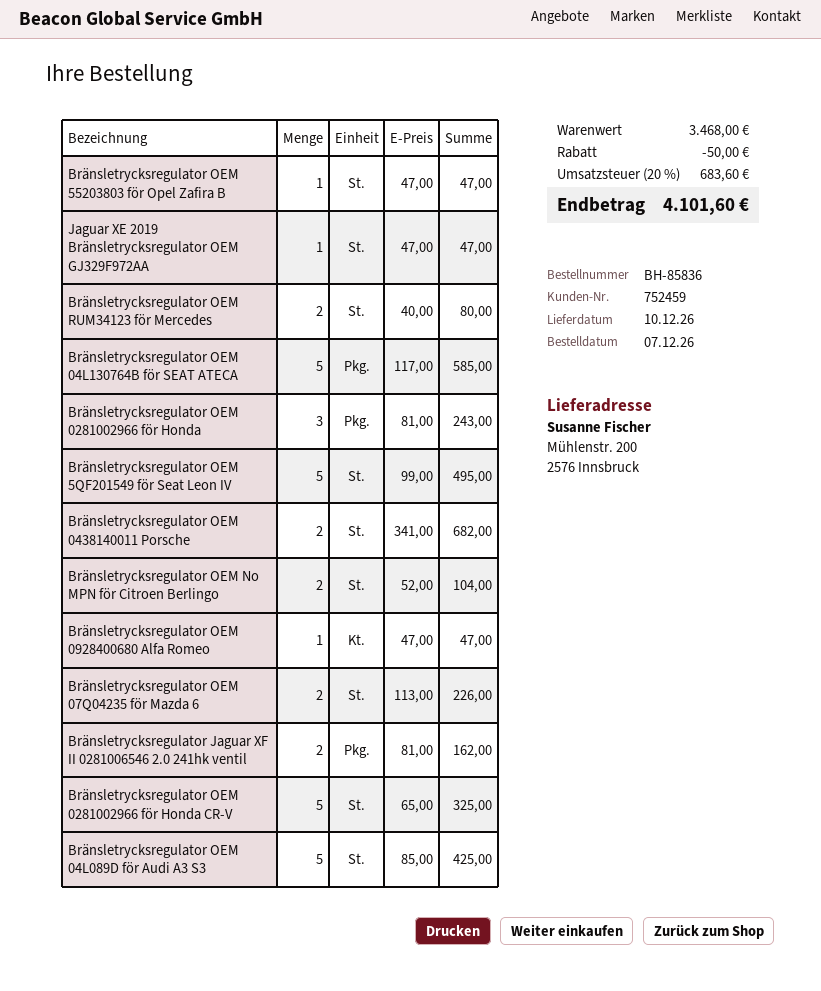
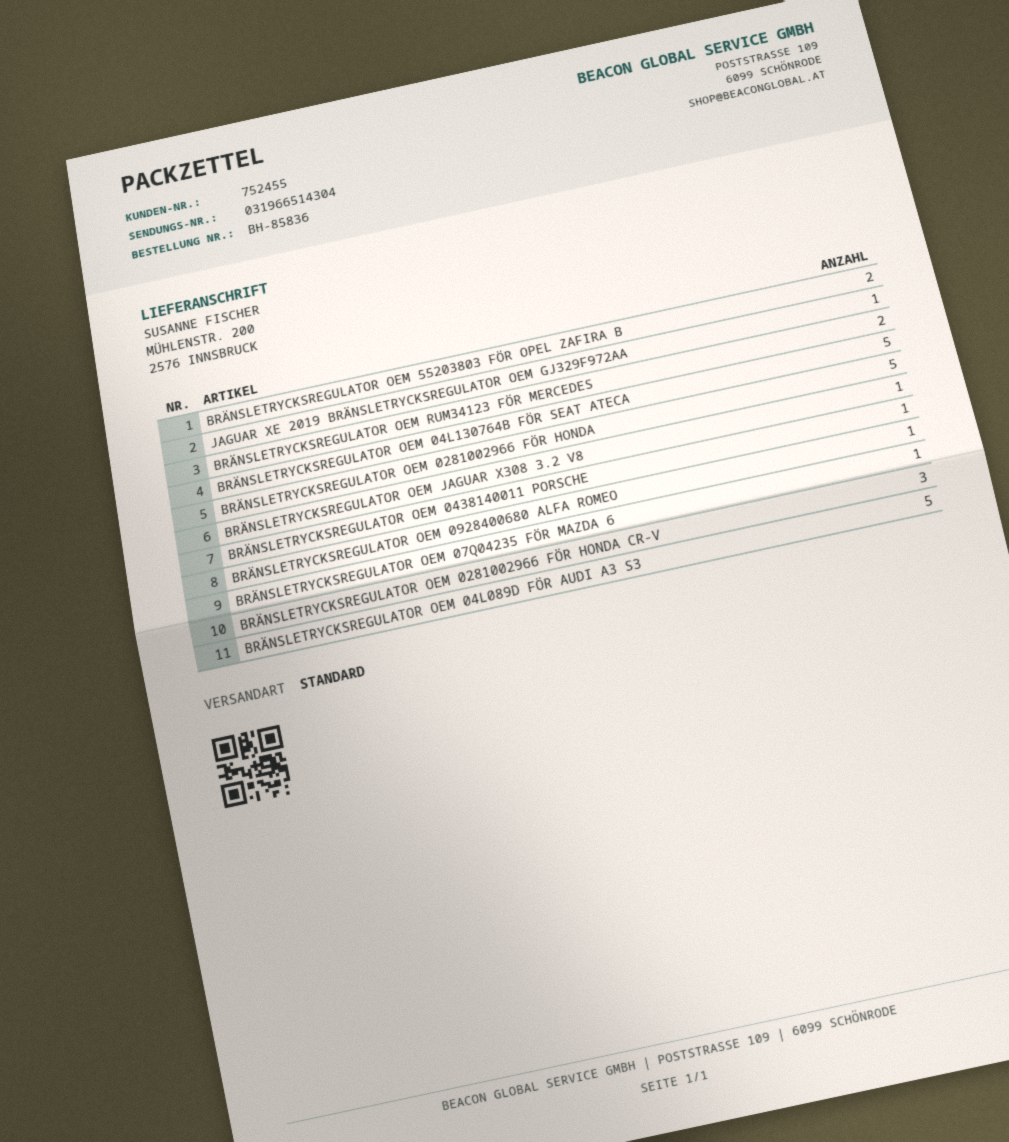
customer number: 752459 -> 752455
Bränsletrycksregulator OEM 55203803 för Opel Zafira B: 1 -> 2
Bränsletrycksregulator OEM 0281002966 för Honda: 3 -> 5
Bränsletrycksregulator OEM 5QF201549 för Seat Leon IV: 5 -> none
Bränsletrycksregulator OEM 0438140011 Porsche: 2 -> 1
Bränsletrycksregulator OEM No MPN för Citroen Berlingo: 2 -> none
Bränsletrycksregulator OEM 07Q04235 för Mazda 6: 2 -> 1
Bränsletrycksregulator Jaguar XF II 0281006546 2.0 241hk ventil: 2 -> none
Bränsletrycksregulator OEM 0281002966 för Honda CR-V: 5 -> 3
BRÄNSLETRYCKSREGULATOR OEM JAGUAR X308 3.2 V8: none -> 1

